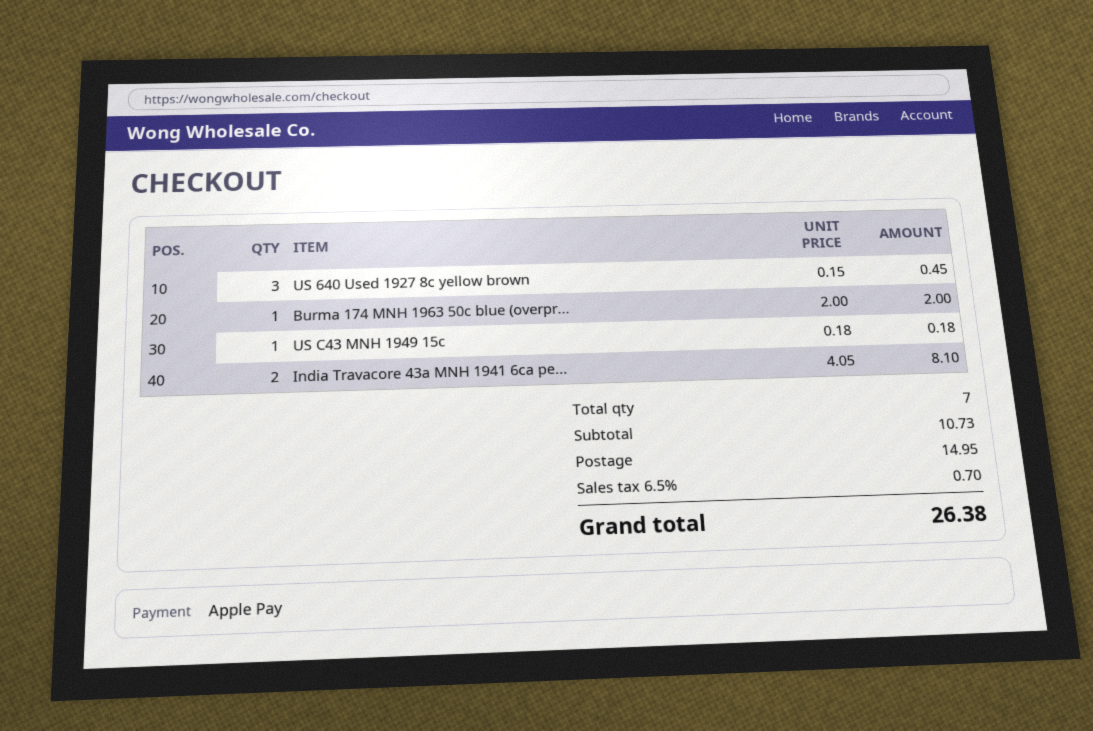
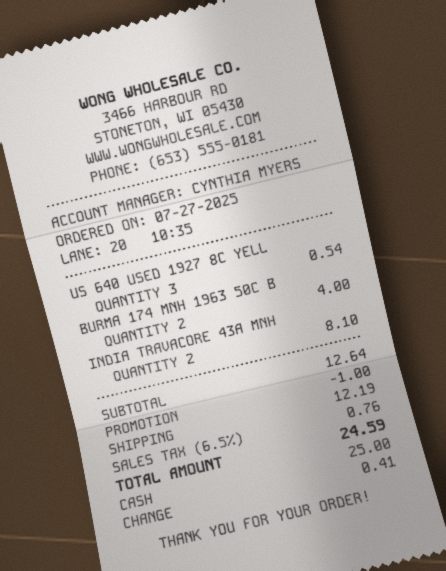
payment method: Apple Pay -> cash
US 640 Used 1927 8c yellow brown: 3 for 0.45 -> 3 for 0.54
Burma 174 MNH 1963 50c blue (overpr...: 1 for 2.00 -> 2 for 4.00
US C43 MNH 1949 15c: 1 for 0.18 -> none
subtotal: 10.73 -> 12.64
discount: none -> 1.00
shipping: 14.95 -> 12.19
tax: 6.5% = 0.70 -> 6.5% = 0.76
total: 26.38 -> 24.59

